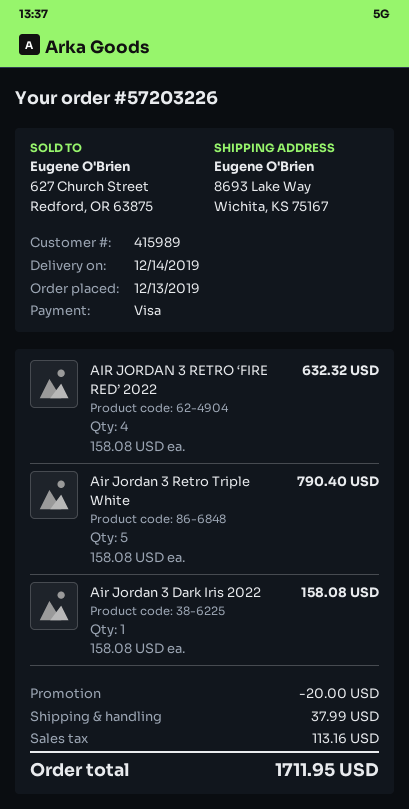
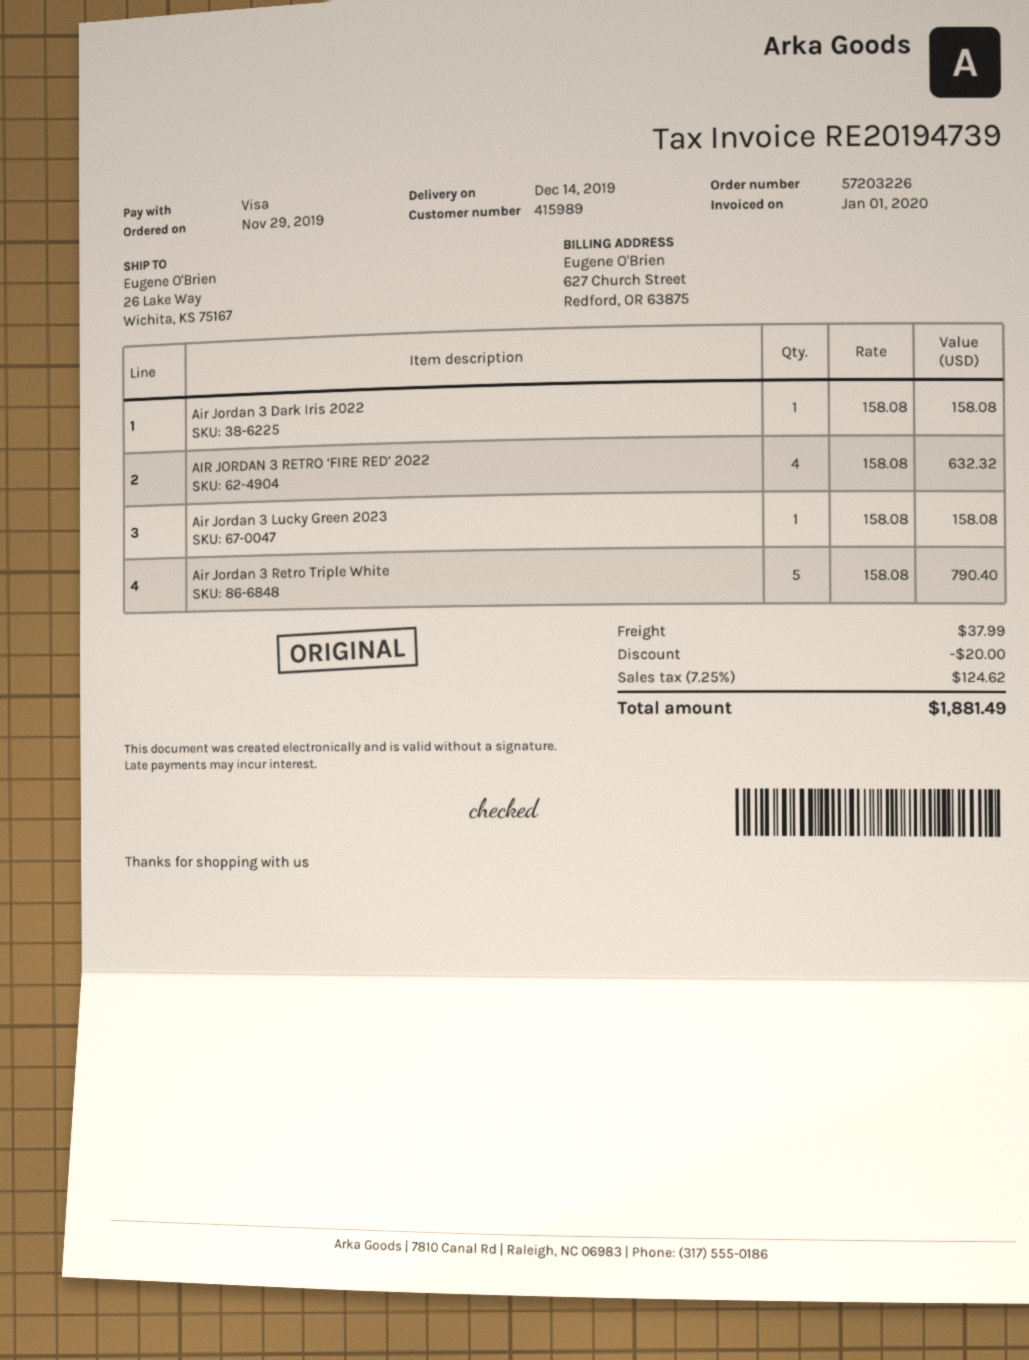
order date: 2019-12-13 -> 2019-11-29
ship to: 8693 Lake Way, Wichita, KS 75167 -> 26 Lake Way, Wichita, KS 75167
Air Jordan 3 Lucky Green 2023: none -> 1 x 158.08 = 158.08
tax: 113.16 -> 124.62
total: 1711.95 -> 1881.49

